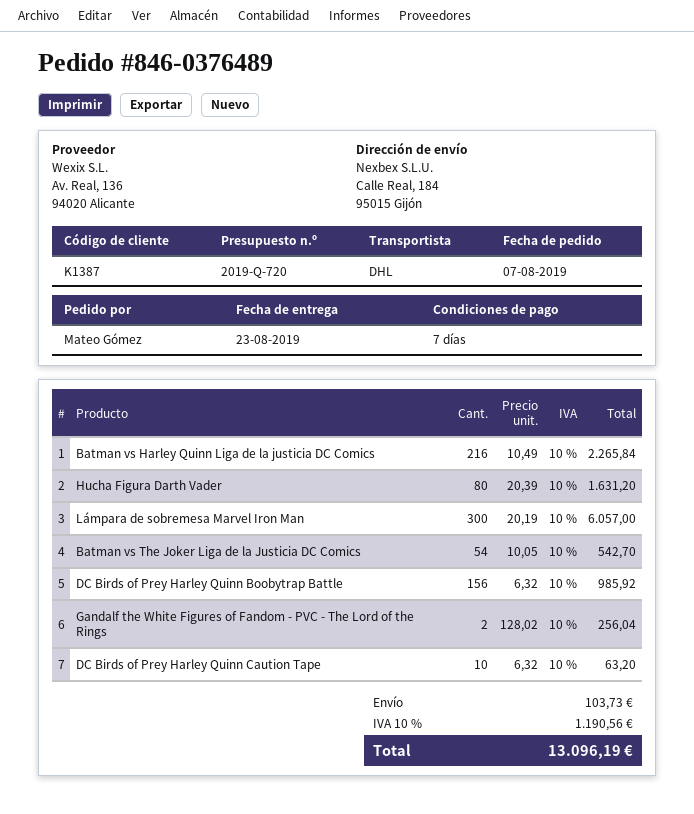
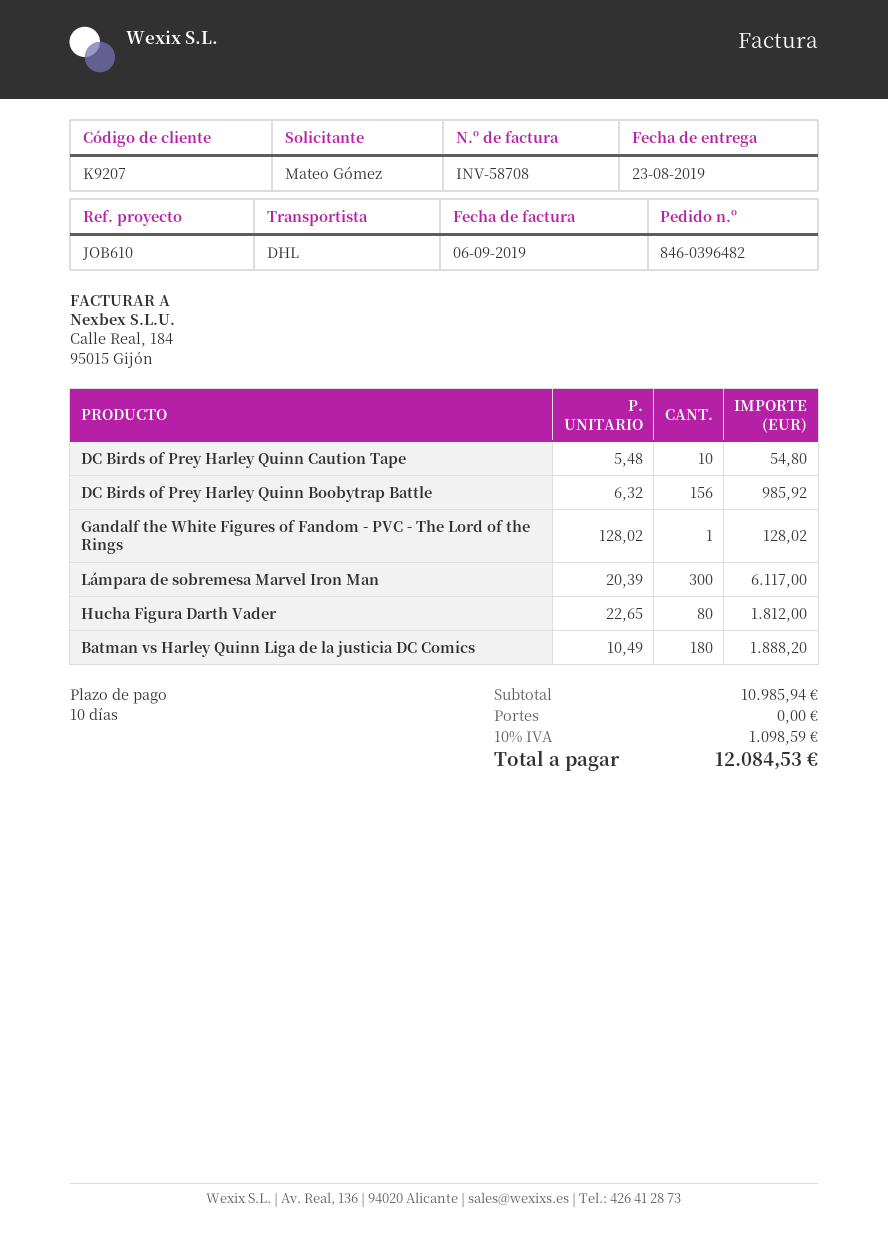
order number: 846-0376489 -> 846-0396482
payment terms: 7 days -> 10 days
customer number: K1387 -> K9207
Batman vs Harley Quinn Liga de la justicia DC Comics: 216 x 10.49 = 2265.84 -> 180 x 10.49 = 1888.20
Hucha Figura Darth Vader: 80 x 20.39 = 1631.20 -> 80 x 22.65 = 1812.00
Lámpara de sobremesa Marvel Iron Man: 300 x 20.19 = 6057.00 -> 300 x 20.39 = 6117.00
Batman vs The Joker Liga de la Justicia DC Comics: 54 x 10.05 = 542.70 -> none
Gandalf the White Figures of Fandom - PVC - The Lord of the Rings: 2 x 128.02 = 256.04 -> 1 x 128.02 = 128.02
DC Birds of Prey Harley Quinn Caution Tape: 10 x 6.32 = 63.20 -> 10 x 5.48 = 54.80
shipping: 103.73 -> 0.00
tax: 10% = 1190.56 -> 10% = 1098.59
total: 13096.19 -> 12084.53

